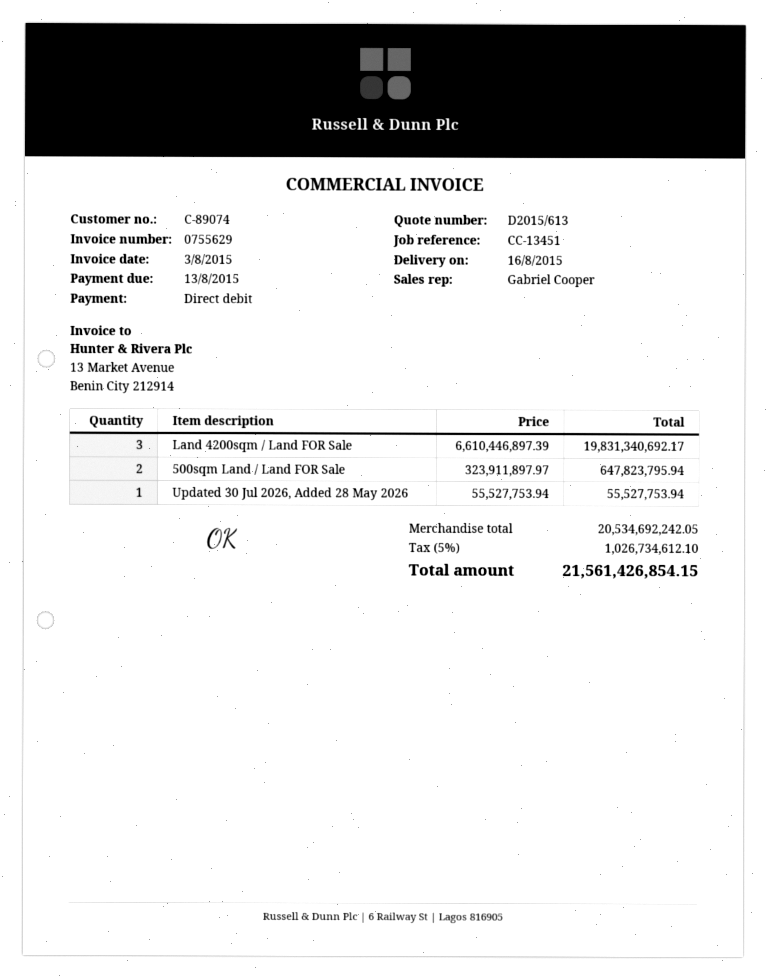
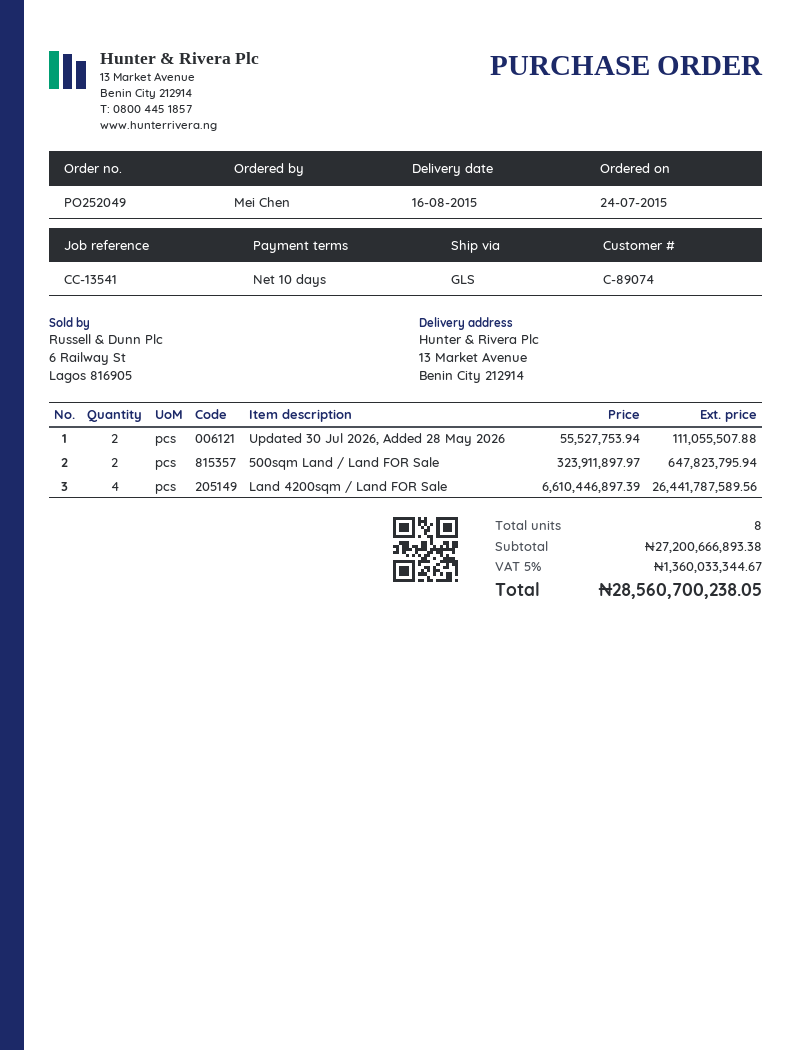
reference: CC-13451 -> CC-13541
Land 4200sqm / Land FOR Sale: 3 x 6610446897.39 = 19831340692.17 -> 4 x 6610446897.39 = 26441787589.56
Updated 30 Jul 2026, Added 28 May 2026: 1 x 55527753.94 = 55527753.94 -> 2 x 55527753.94 = 111055507.88
subtotal: 20534692242.05 -> 27200666893.38
tax: 5% = 1026734612.10 -> 5% = 1360033344.67
total: 21561426854.15 -> 28560700238.05

